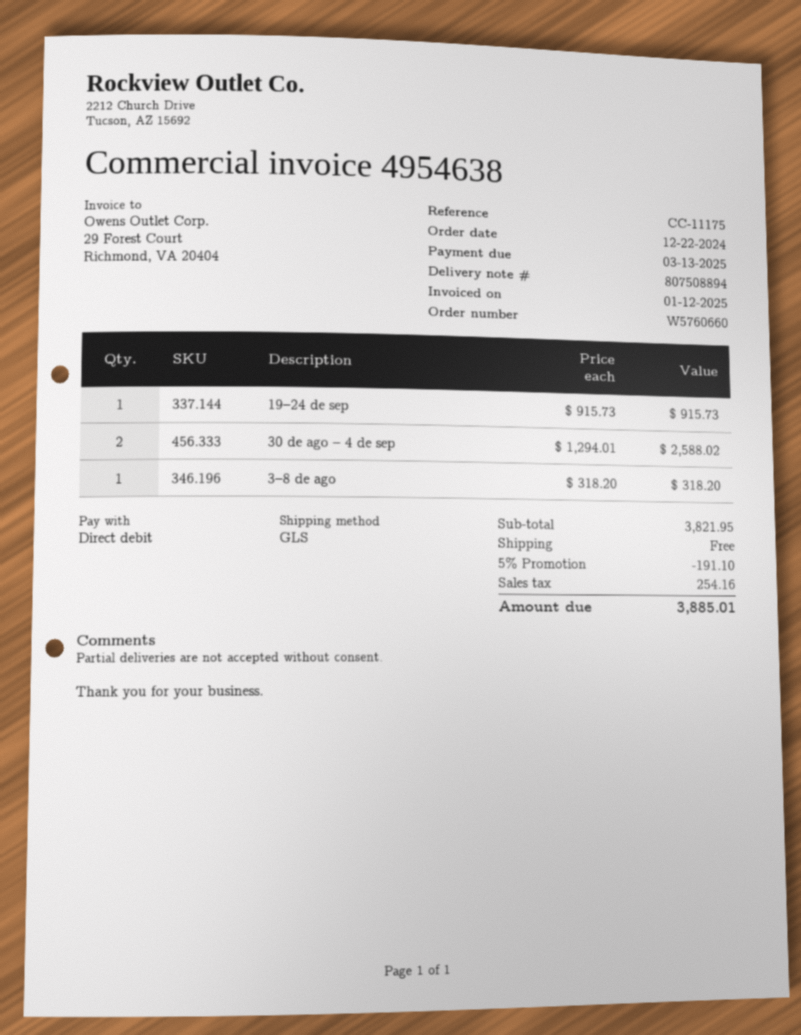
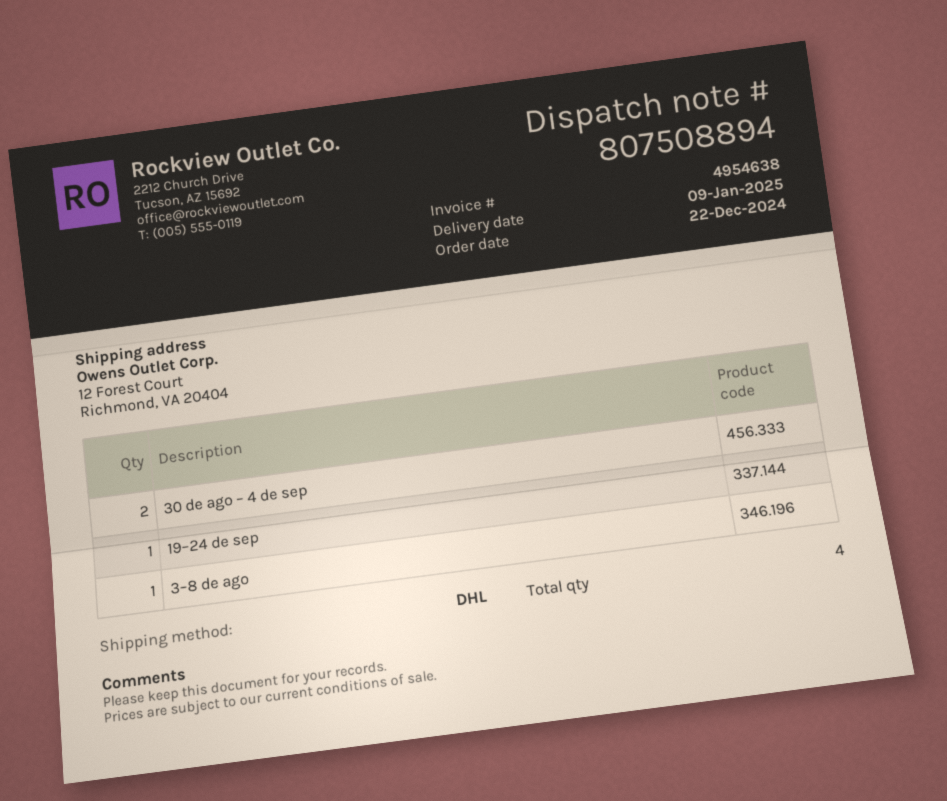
shipping method: GLS -> DHL

